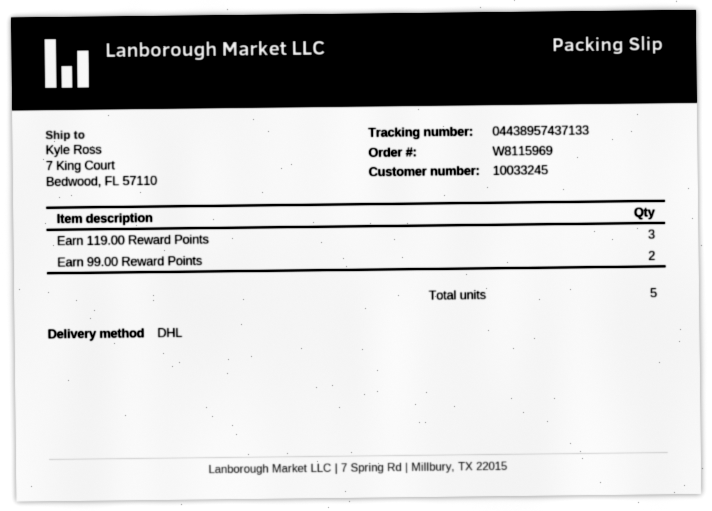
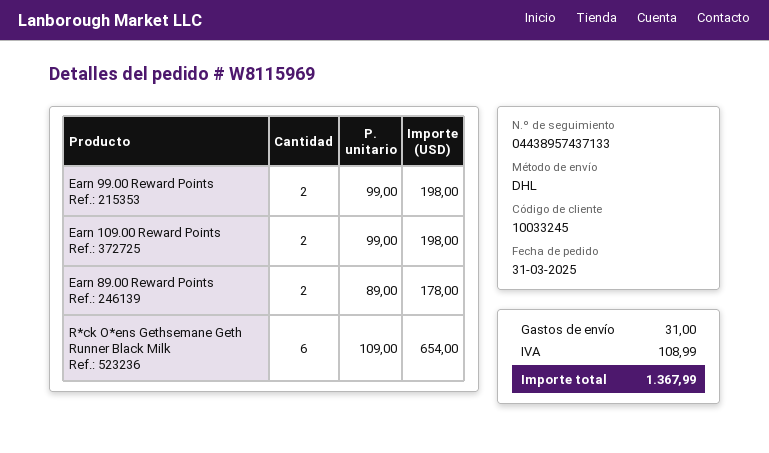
Earn 119.00 Reward Points: 3 -> none
Earn 109.00 Reward Points: none -> 2
Earn 89.00 Reward Points: none -> 2
R*ck O*ens Gethsemane Geth Runner Black Milk: none -> 6

